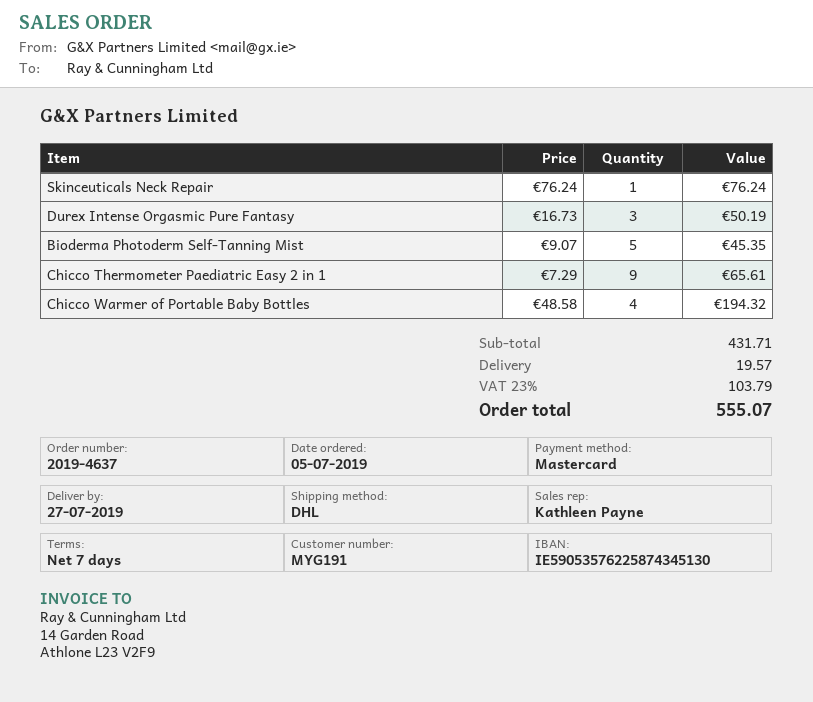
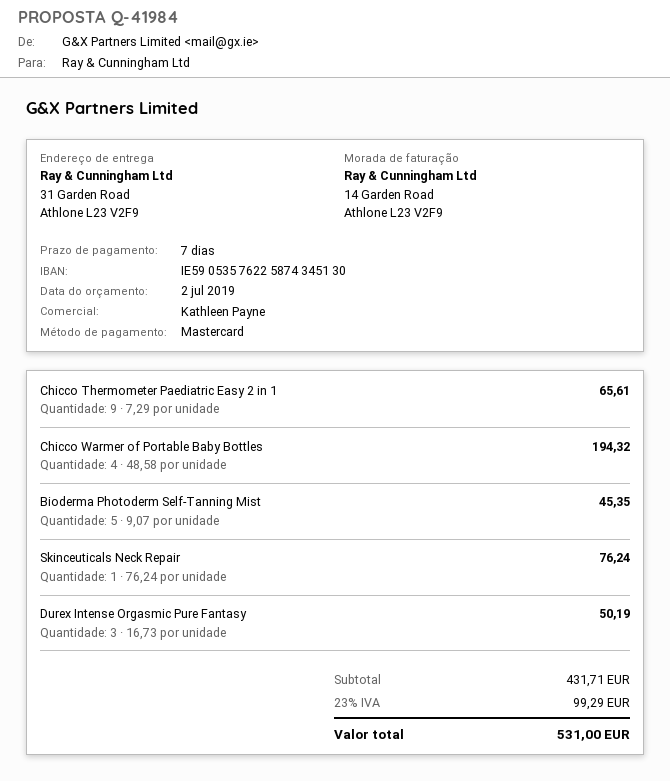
shipping: 19.57 -> none
tax: 23% = 103.79 -> 23% = 99.29
total: 555.07 -> 531.00

